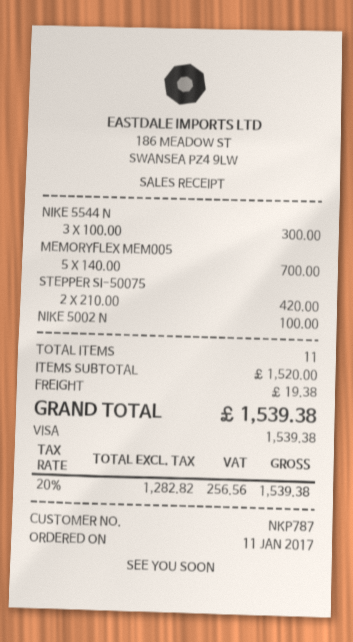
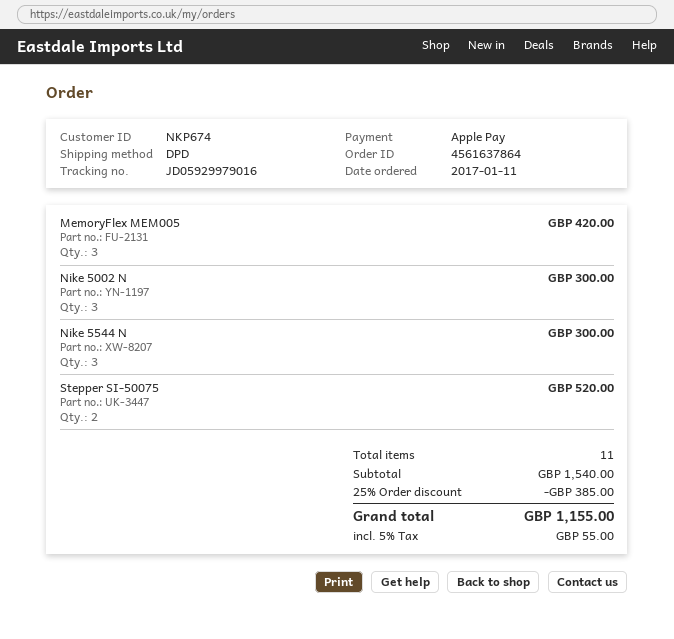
customer number: NKP787 -> NKP674
payment method: Visa -> Apple Pay
MEMORYFLEX MEM005: 5 for 700.00 -> 3 for 420.00
STEPPER SI-50075: 2 for 420.00 -> 2 for 520.00
NIKE 5002 N: 1 for 100.00 -> 3 for 300.00
subtotal: 1520.00 -> 1540.00
discount: none -> 25% = 385.00
shipping: 19.38 -> none
tax: 20% = 256.56 -> 5% = 55.00
total: 1539.38 -> 1155.00

